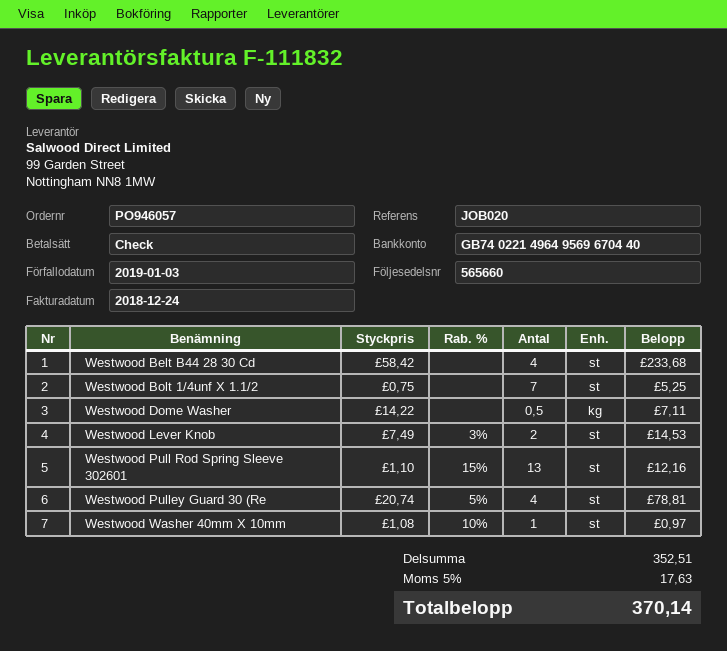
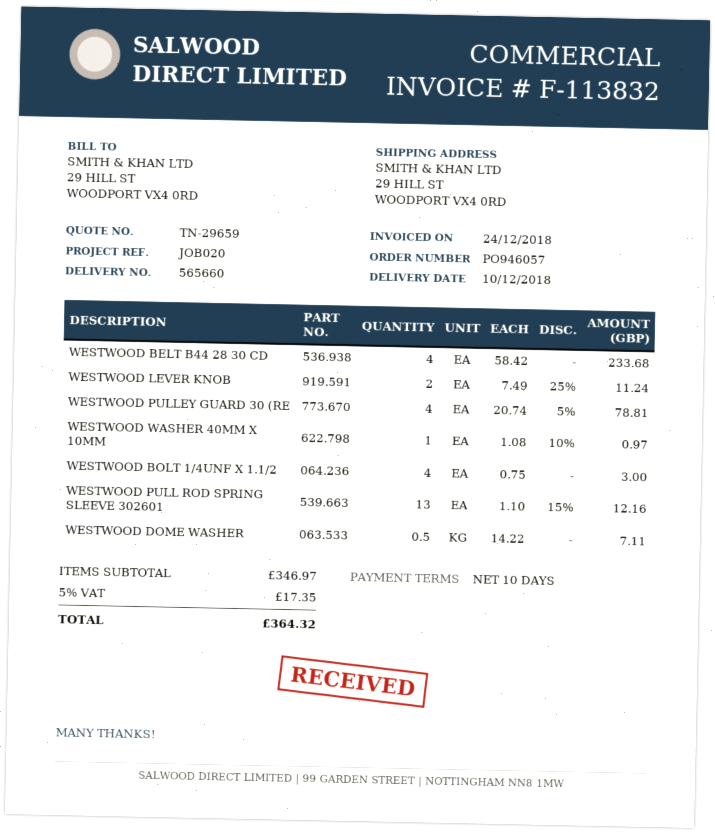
invoice number: F-111832 -> F-113832
Westwood Bolt 1/4unf X 1.1/2: 7 x 0.75 = 5.25 -> 4 x 0.75 = 3.00
Westwood Lever Knob: 2 x 7.49 - 3% = 14.53 -> 2 x 7.49 - 25% = 11.24
subtotal: 352.51 -> 346.97
tax: 5% = 17.63 -> 5% = 17.35
total: 370.14 -> 364.32

